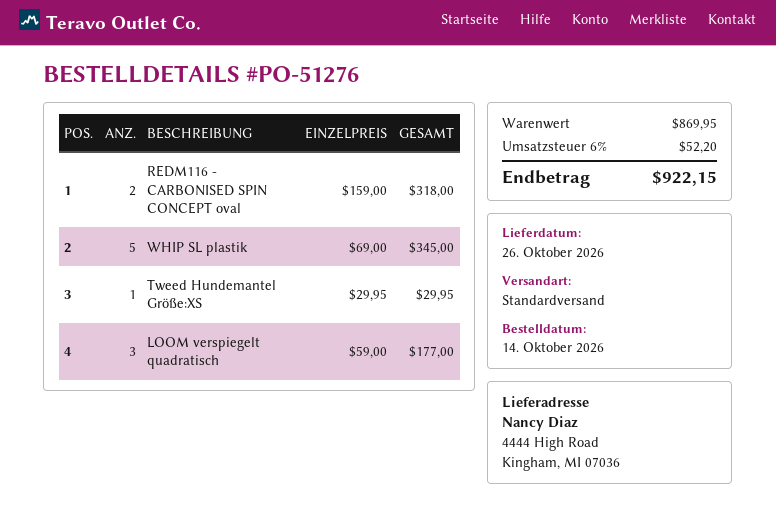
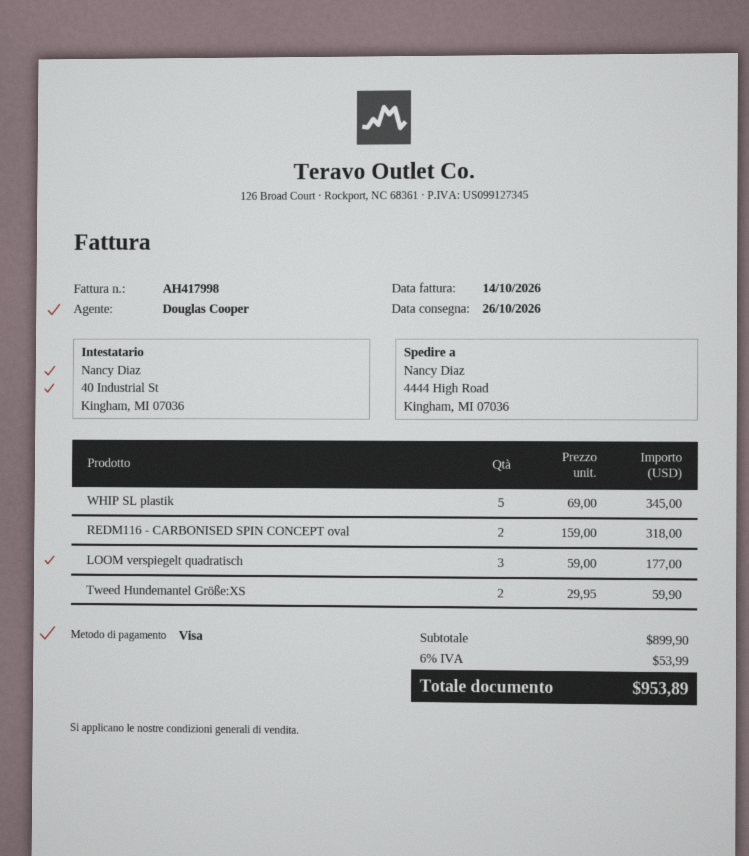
Tweed Hundemantel Größe:XS: 1 x 29.95 = 29.95 -> 2 x 29.95 = 59.90
subtotal: 869.95 -> 899.90
tax: 6% = 52.20 -> 6% = 53.99
total: 922.15 -> 953.89

